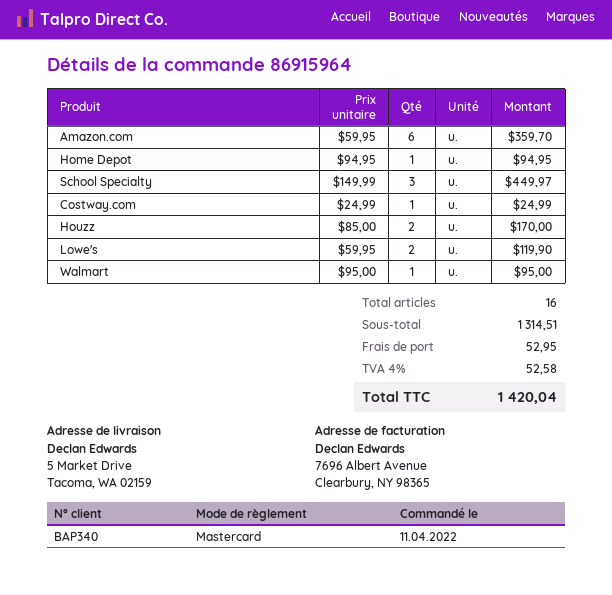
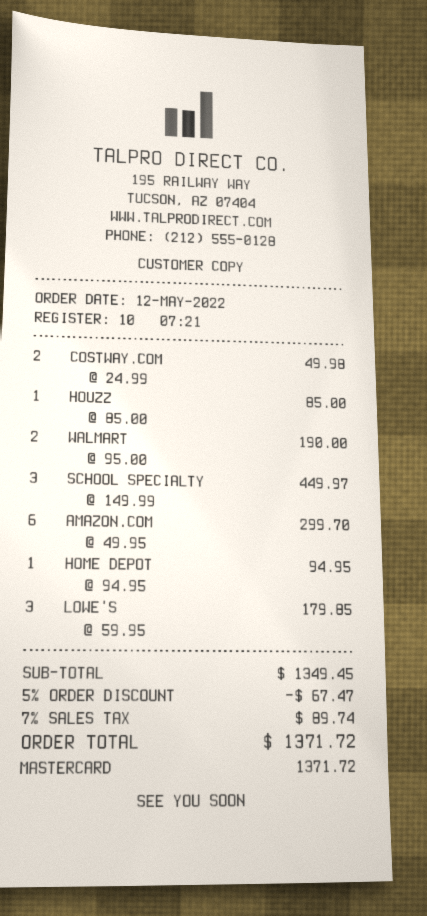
order date: 2022-04-11 -> 2022-05-12
Amazon.com: 6 x 59.95 = 359.70 -> 6 x 49.95 = 299.70
Costway.com: 1 x 24.99 = 24.99 -> 2 x 24.99 = 49.98
Houzz: 2 x 85.00 = 170.00 -> 1 x 85.00 = 85.00
Lowe's: 2 x 59.95 = 119.90 -> 3 x 59.95 = 179.85
Walmart: 1 x 95.00 = 95.00 -> 2 x 95.00 = 190.00
subtotal: 1314.51 -> 1349.45
discount: none -> 5% = 67.47
shipping: 52.95 -> none
tax: 4% = 52.58 -> 7% = 89.74
total: 1420.04 -> 1371.72

